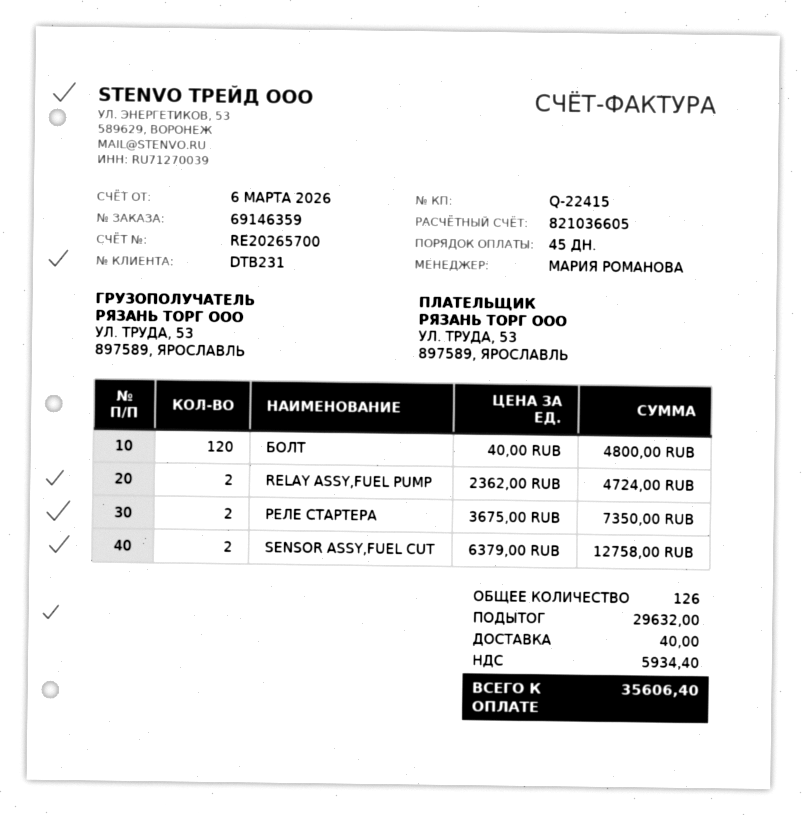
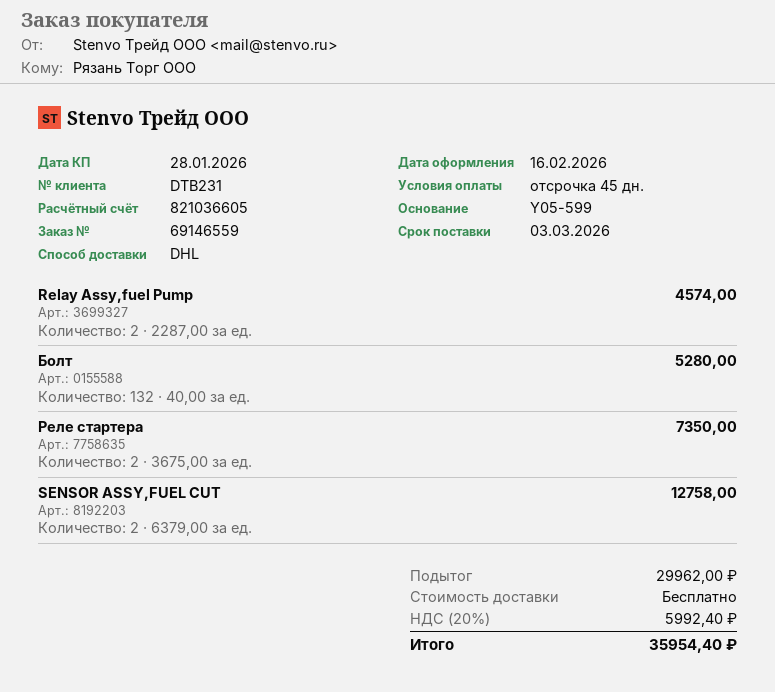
order number: 69146359 -> 69146559
БОЛТ: 120 x 40.00 = 4800.00 -> 132 x 40.00 = 5280.00
RELAY ASSY,FUEL PUMP: 2 x 2362.00 = 4724.00 -> 2 x 2287.00 = 4574.00
subtotal: 29632.00 -> 29962.00
shipping: 40.00 -> 0.00
tax: 5934.40 -> 5992.40
total: 35606.40 -> 35954.40

